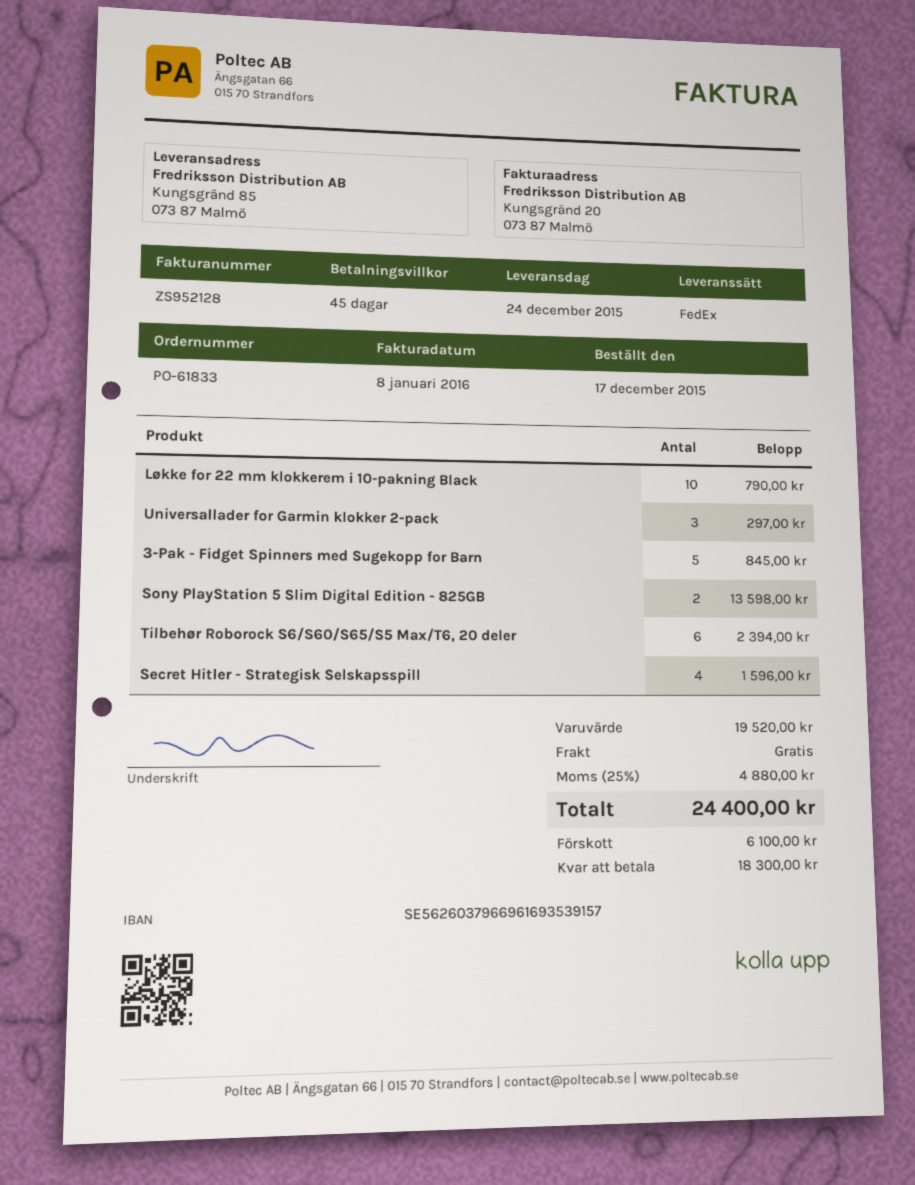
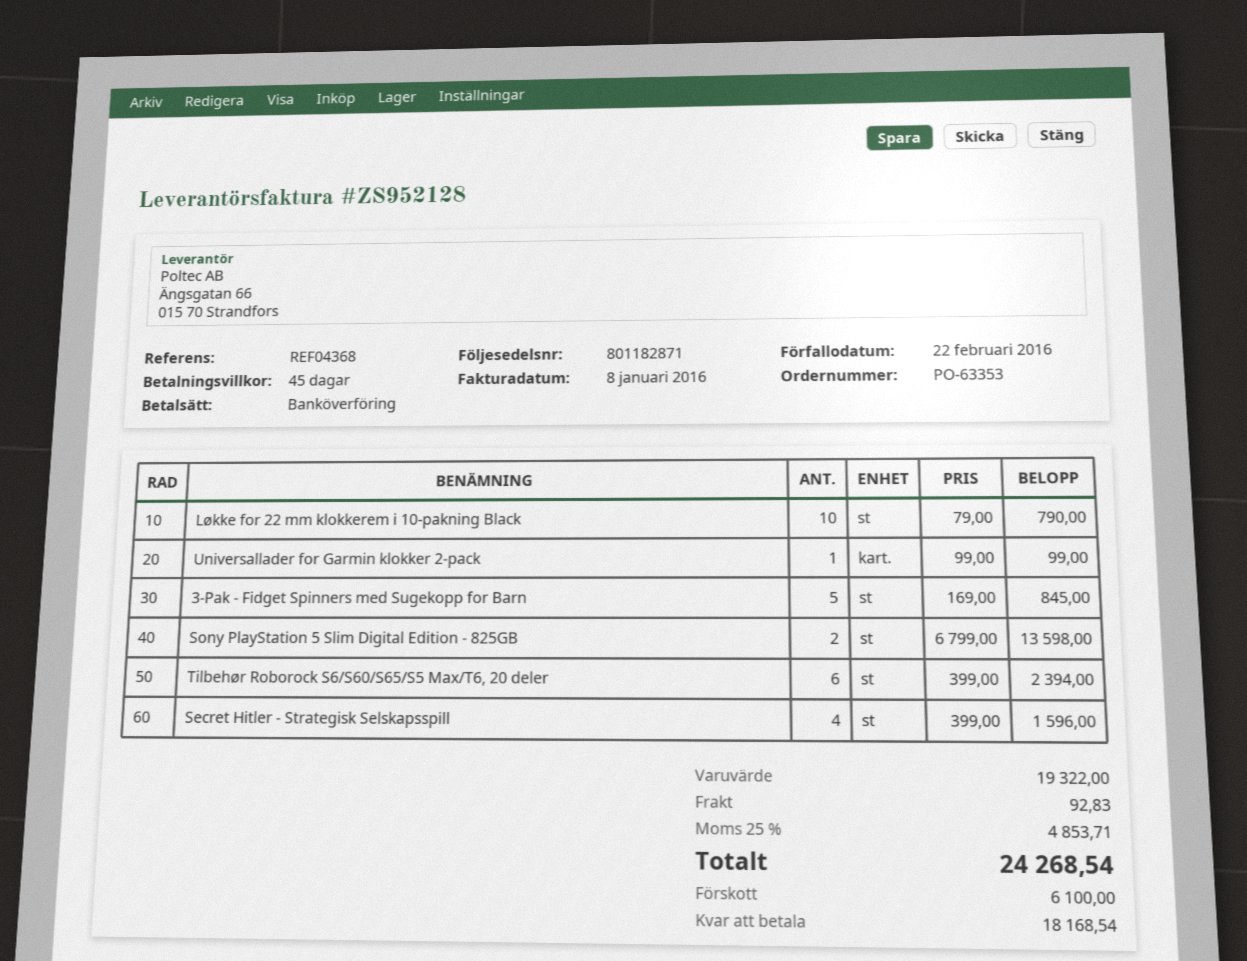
order number: PO-61833 -> PO-63353
Universallader for Garmin klokker 2-pack: 3 for 297.00 -> 1 for 99.00
subtotal: 19520.00 -> 19322.00
shipping: 0.00 -> 92.83
tax: 25% = 4880.00 -> 25% = 4853.71
total: 24400.00 -> 24268.54
balance: 18300.00 -> 18168.54

